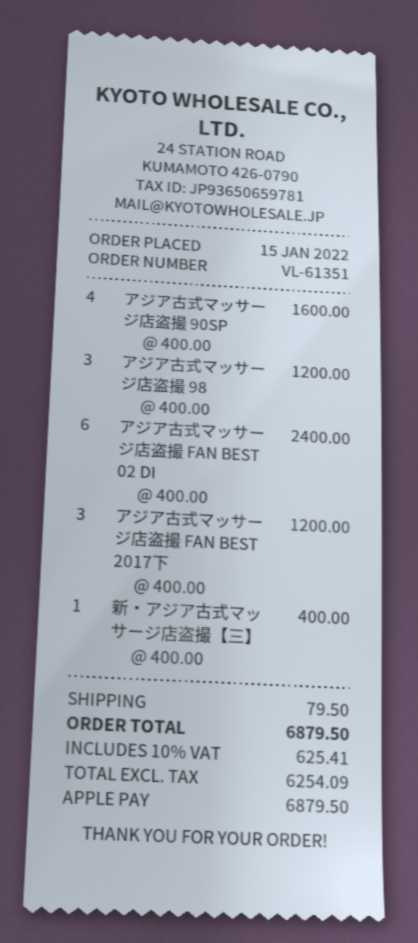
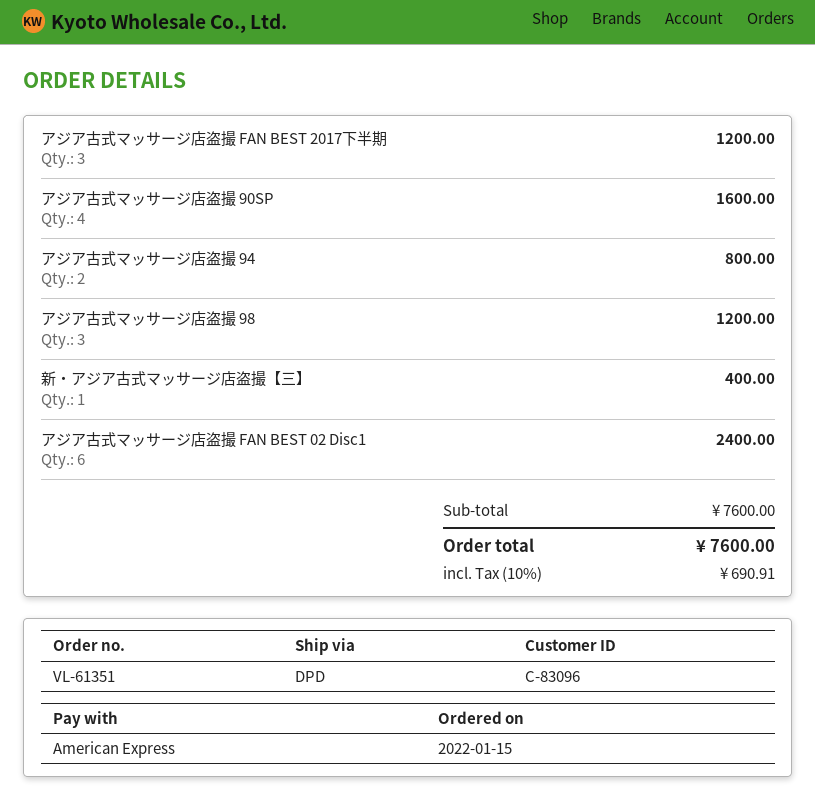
payment method: Apple Pay -> American Express
アジア古式マッサージ店盗撮 94: none -> 2 for 800.00
shipping: 79.50 -> none
tax: 10% = 625.41 -> 10% = 690.91
total: 6879.50 -> 7600.00

